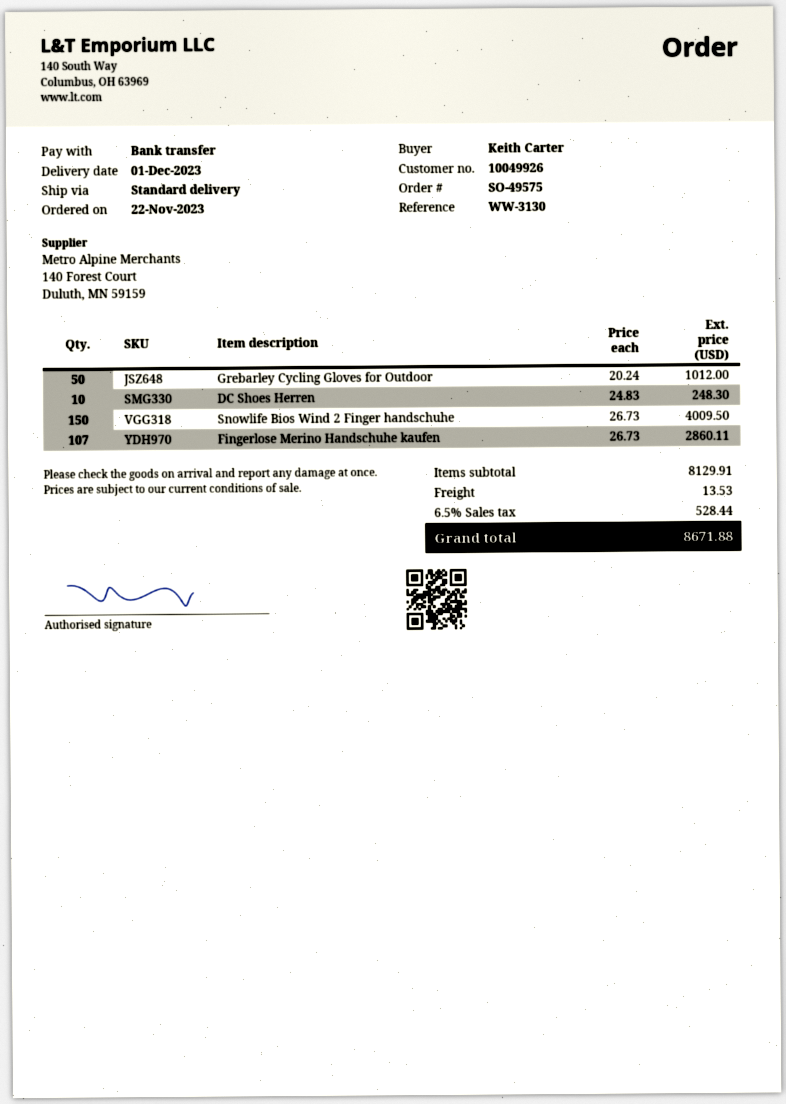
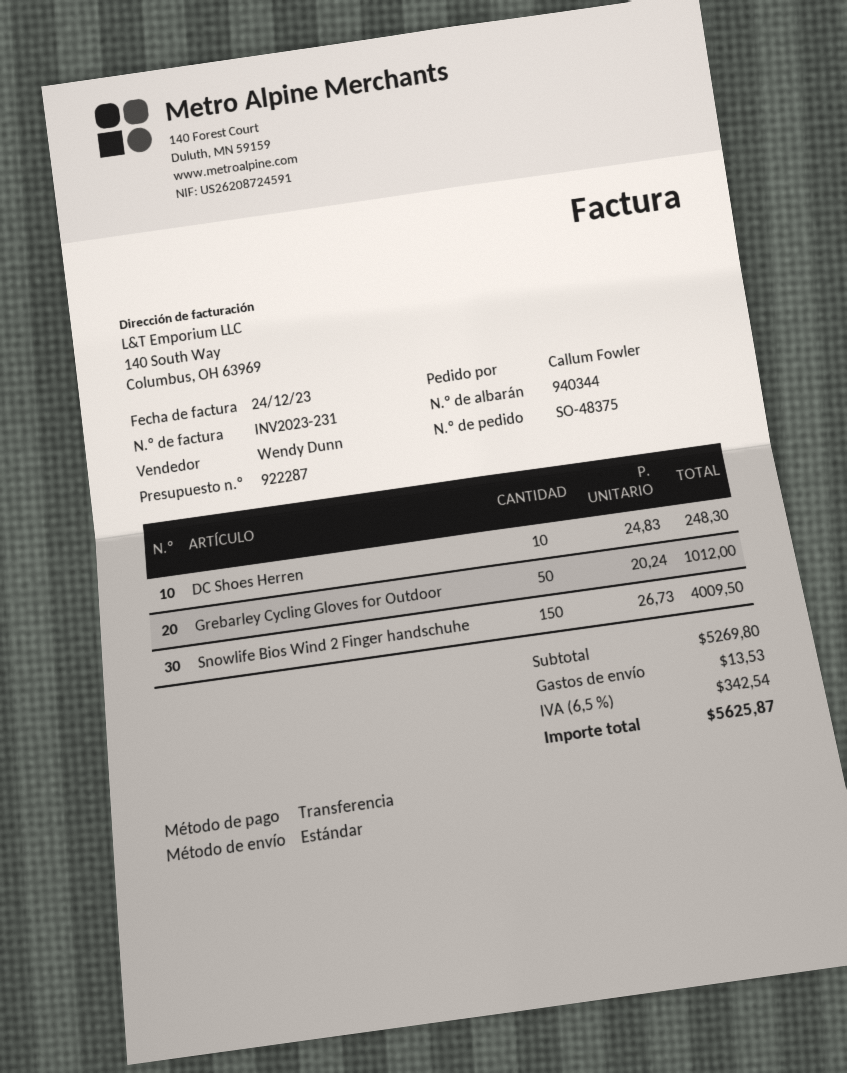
order number: SO-49575 -> SO-48375
ordered by: Keith Carter -> Callum Fowler
Fingerlose Merino Handschuhe kaufen: 107 x 26.73 = 2860.11 -> none
subtotal: 8129.91 -> 5269.80
tax: 6.5% = 528.44 -> 6.5% = 342.54
total: 8671.88 -> 5625.87

